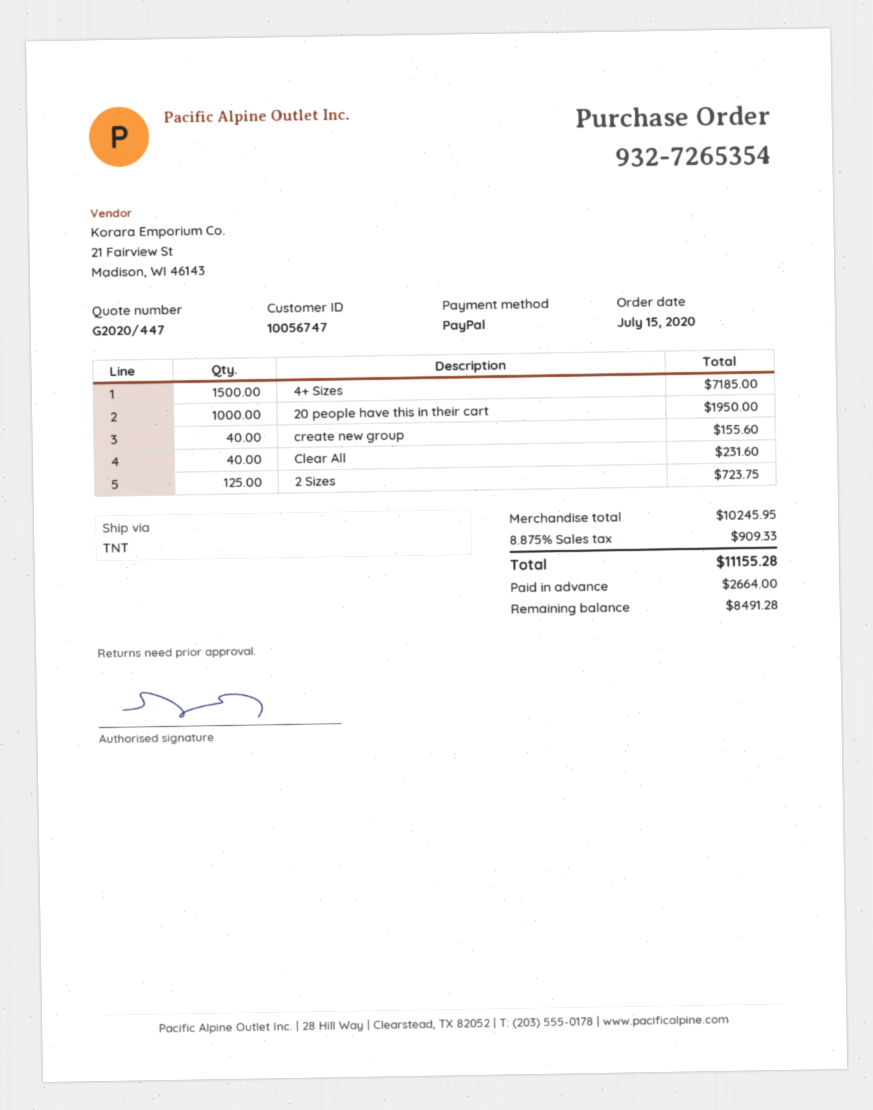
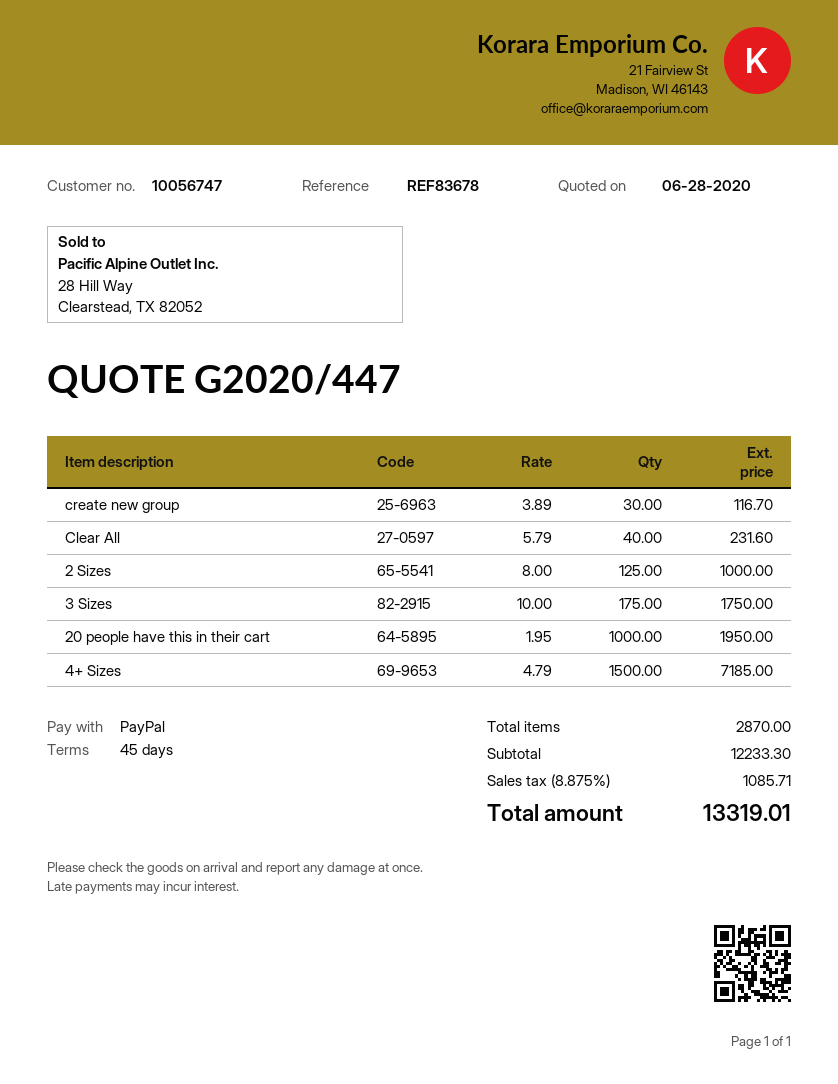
create new group: 40 for 155.60 -> 30 for 116.70
2 Sizes: 125 for 723.75 -> 125 for 1000.00
3 Sizes: none -> 175 for 1750.00
subtotal: 10245.95 -> 12233.30
tax: 8.875% = 909.33 -> 8.875% = 1085.71
total: 11155.28 -> 13319.01

